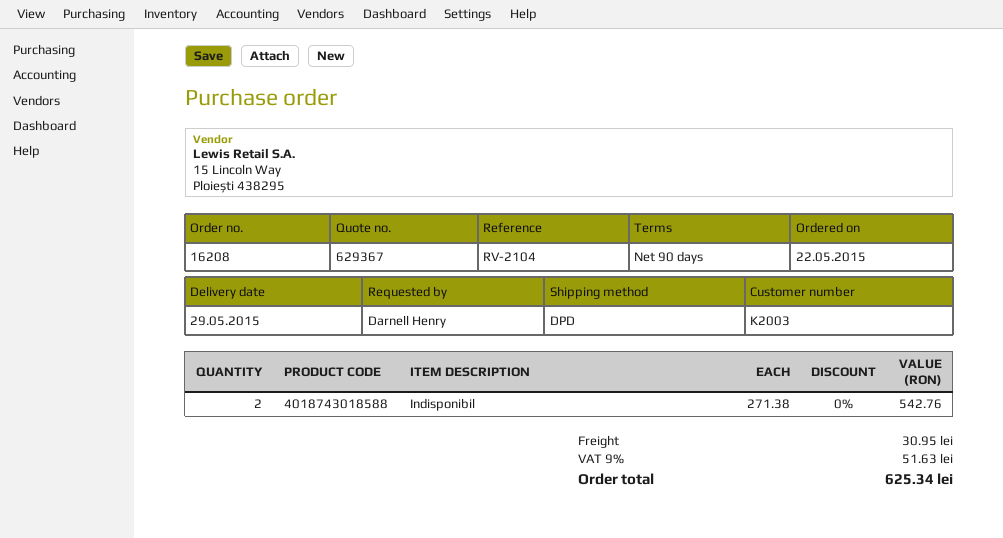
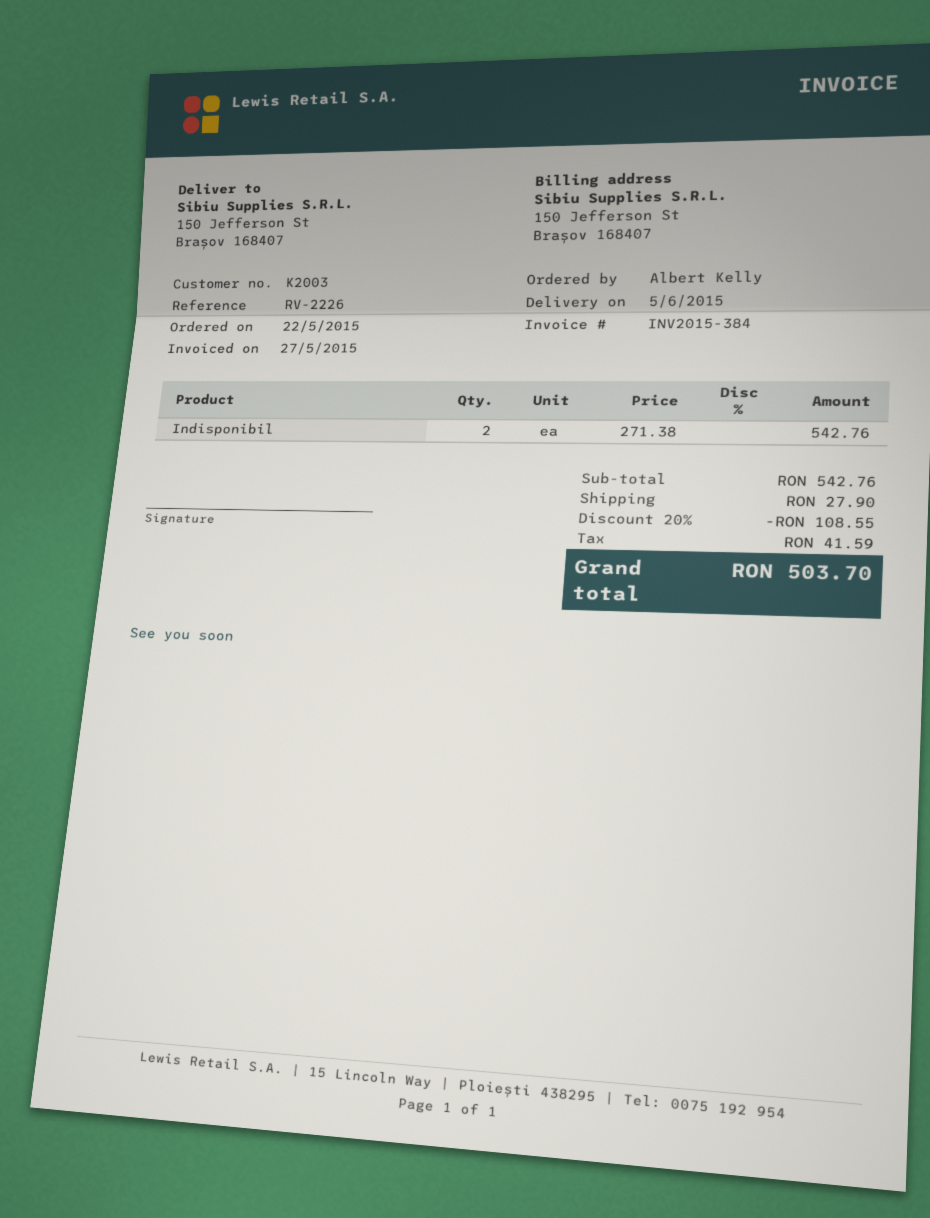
delivery date: 2015-05-29 -> 2015-06-05
reference: RV-2104 -> RV-2226
ordered by: Darnell Henry -> Albert Kelly
discount: none -> 20% = 108.55
shipping: 30.95 -> 27.90
tax: 51.63 -> 41.59
total: 625.34 -> 503.70

